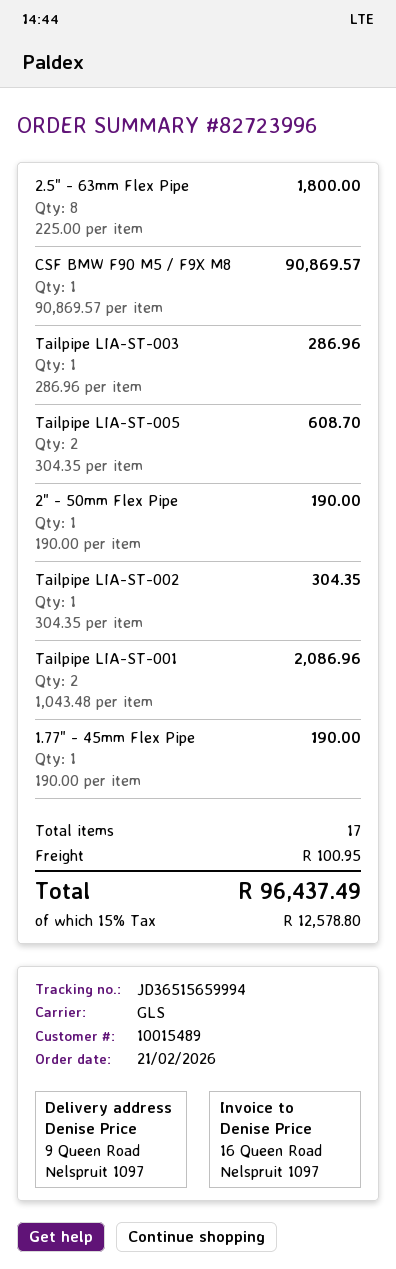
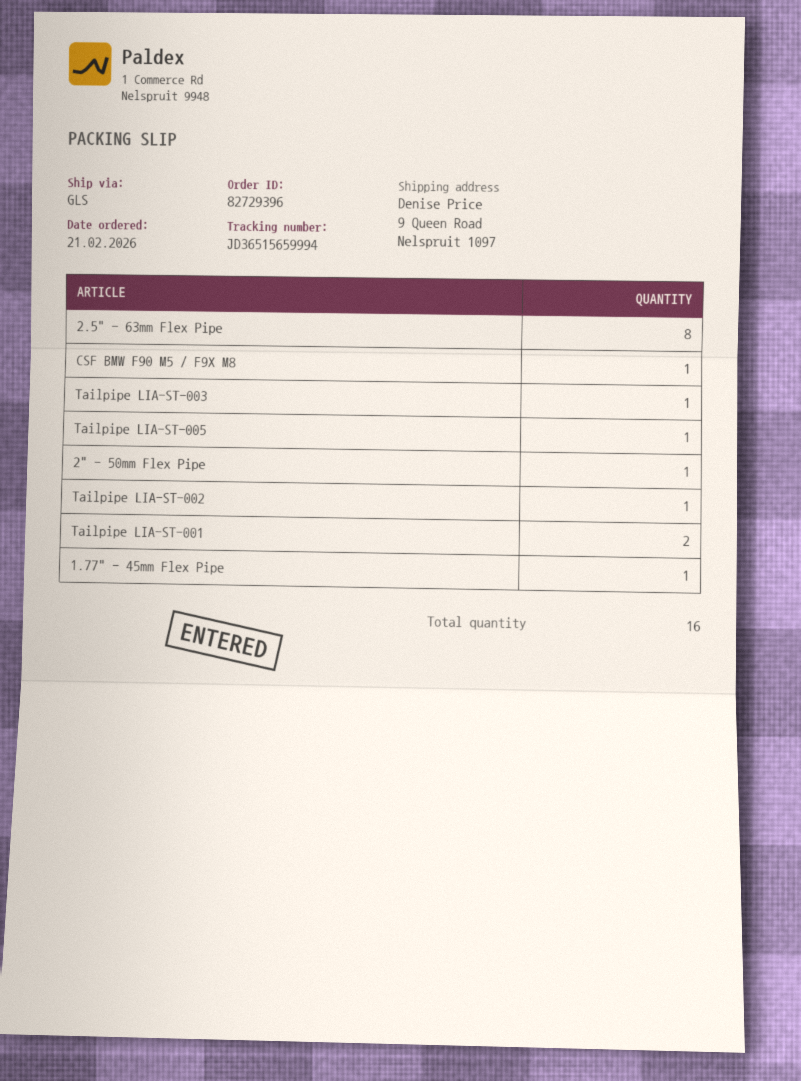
order number: 82723996 -> 82729396
Tailpipe LIA-ST-005: 2 -> 1
total quantity: 17 -> 16

